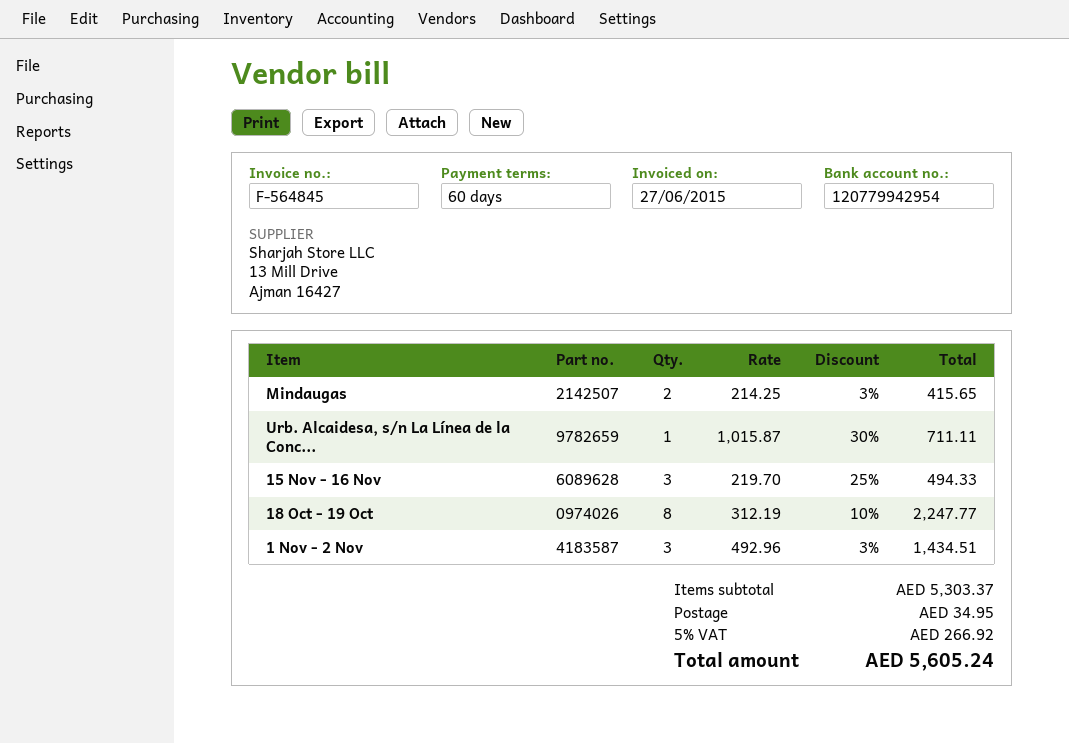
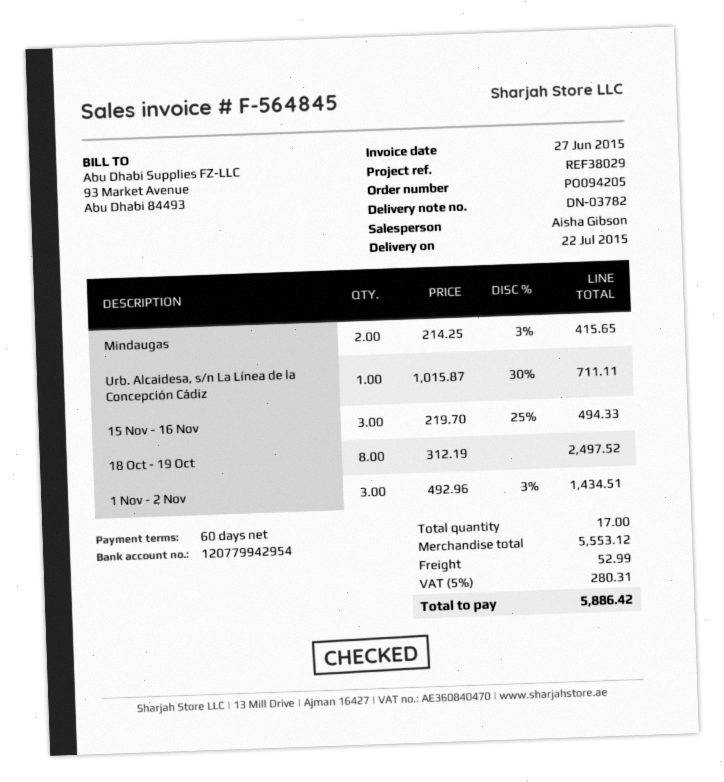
18 Oct - 19 Oct: 8 x 312.19 - 10% = 2247.77 -> 8 x 312.19 = 2497.52
subtotal: 5303.37 -> 5553.12
shipping: 34.95 -> 52.99
tax: 5% = 266.92 -> 5% = 280.31
total: 5605.24 -> 5886.42

